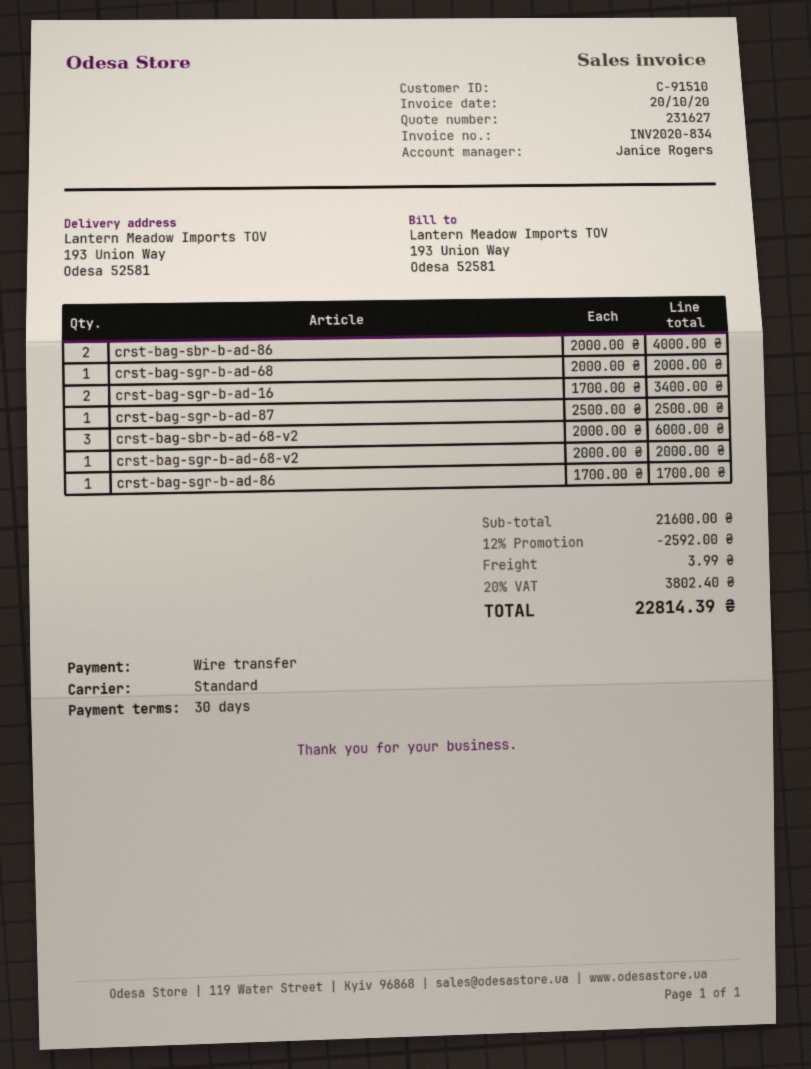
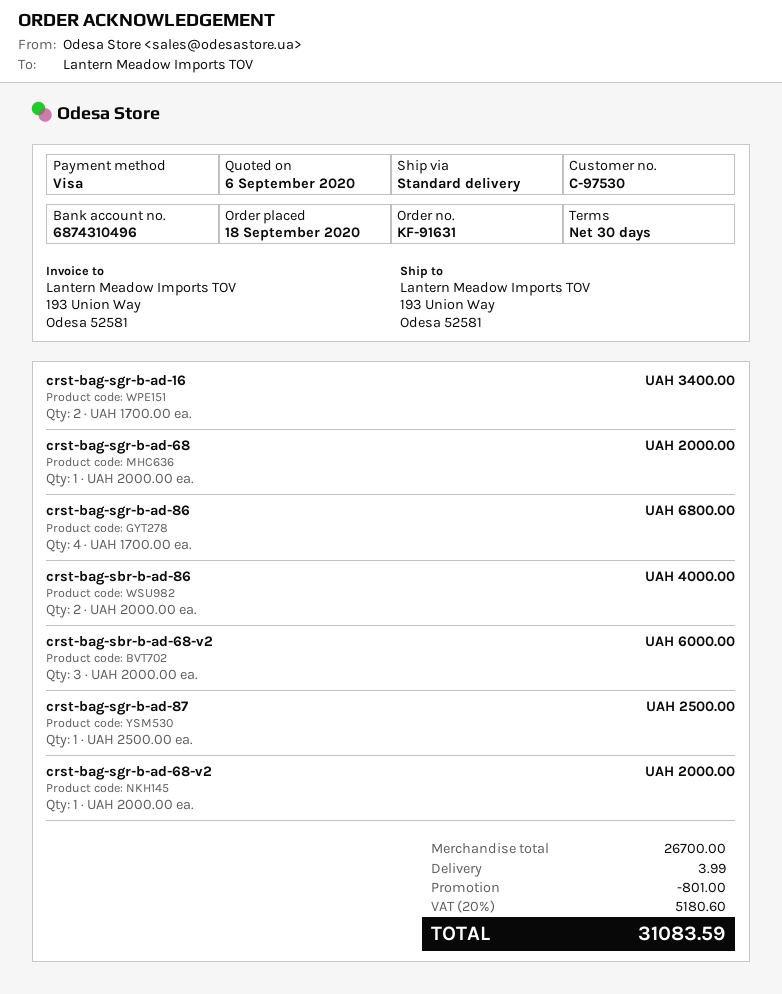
customer number: C-91510 -> C-97530
payment method: bank transfer -> Visa
crst-bag-sgr-b-ad-86: 1 x 1700.00 = 1700.00 -> 4 x 1700.00 = 6800.00
subtotal: 21600.00 -> 26700.00
discount: 2592.00 -> 801.00
tax: 20% = 3802.40 -> 20% = 5180.60
total: 22814.39 -> 31083.59

